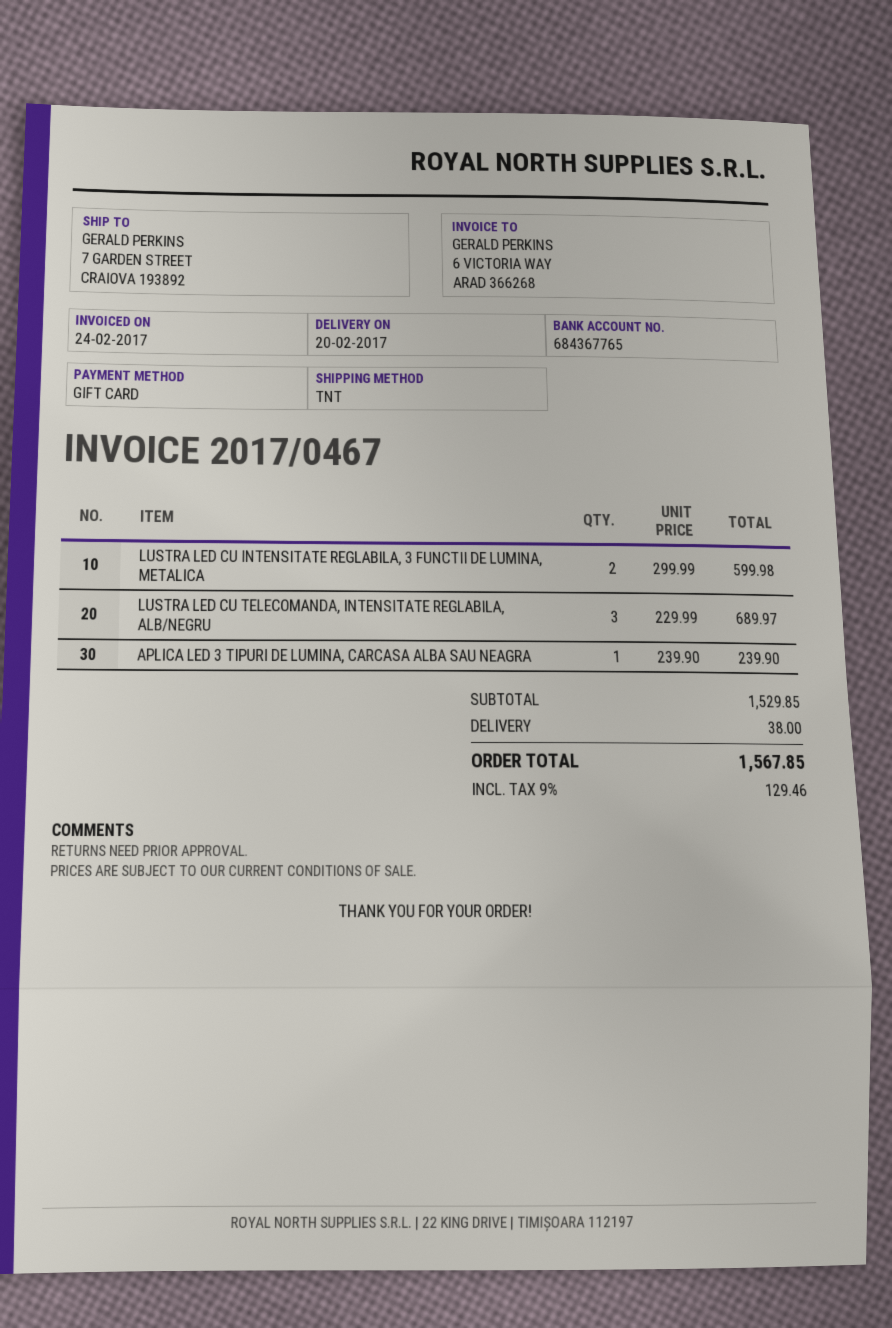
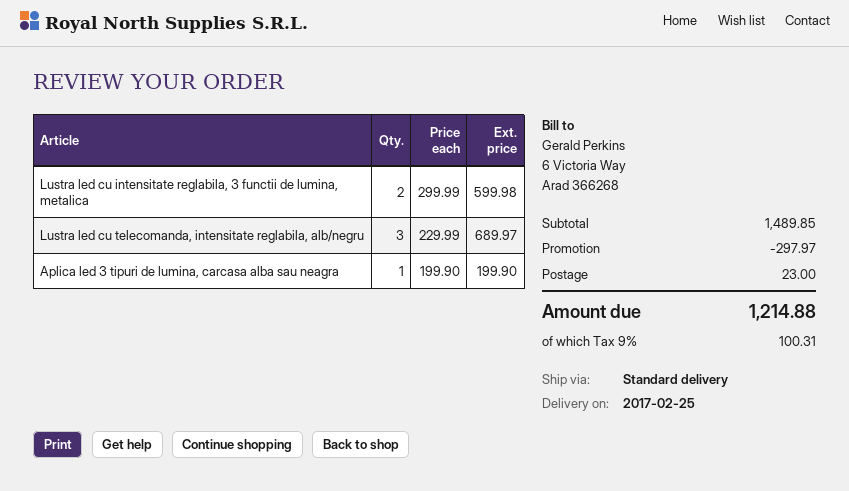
delivery date: 2017-02-20 -> 2017-02-25
shipping method: TNT -> standard
APLICA LED 3 TIPURI DE LUMINA, CARCASA ALBA SAU NEAGRA: 1 x 239.90 = 239.90 -> 1 x 199.90 = 199.90
subtotal: 1529.85 -> 1489.85
discount: none -> 297.97
shipping: 38.00 -> 23.00
tax: 9% = 129.46 -> 9% = 100.31
total: 1567.85 -> 1214.88

